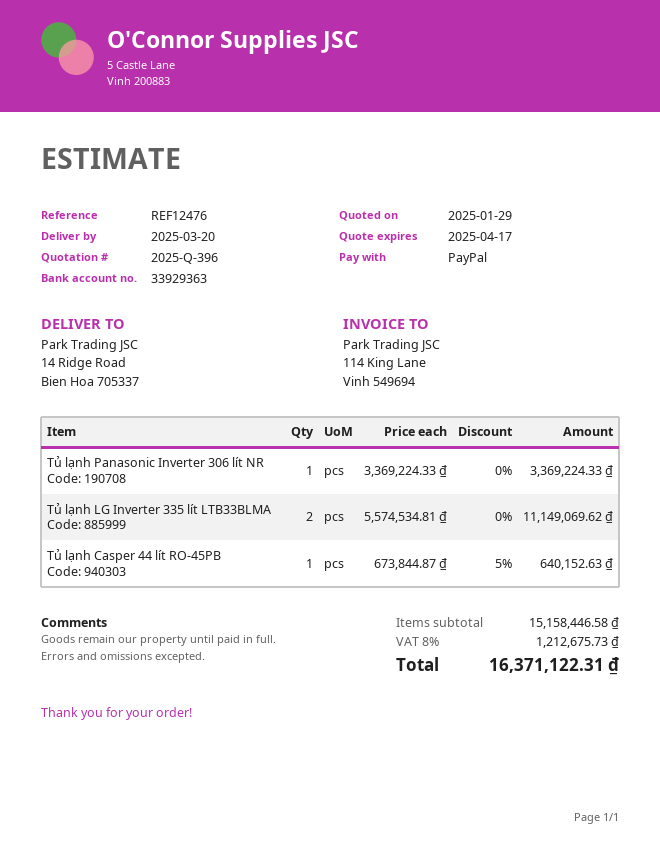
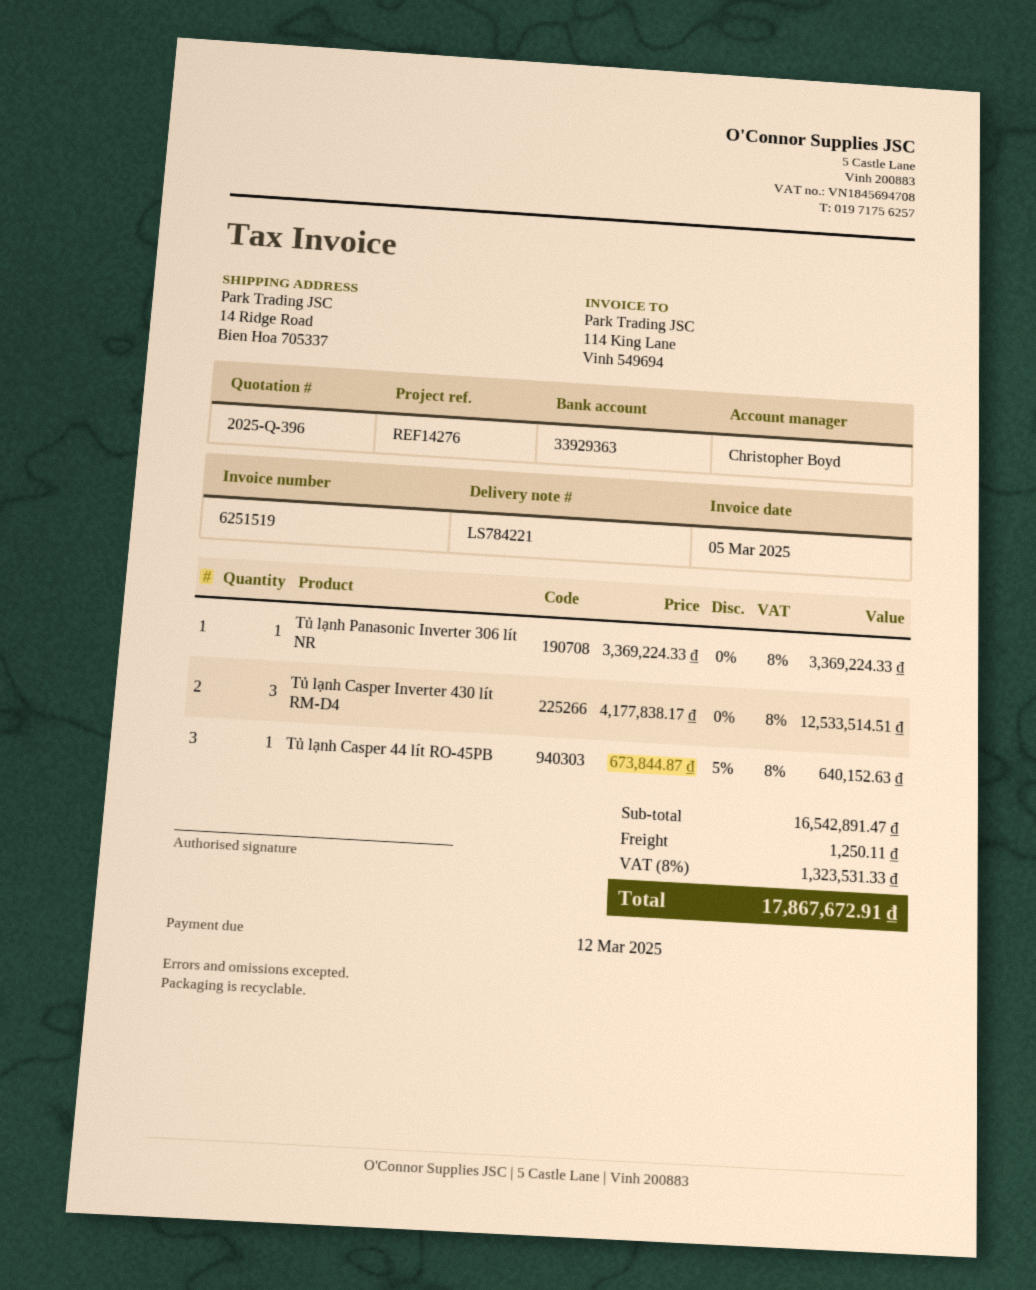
reference: REF12476 -> REF14276
Tủ lạnh LG Inverter 335 lít LTB33BLMA: 2 x 5574534.81 = 11149069.62 -> none
Tủ lạnh Casper Inverter 430 lít RM-D4: none -> 3 x 4177838.17 = 12533514.51
subtotal: 15158446.58 -> 16542891.47
shipping: none -> 1250.11
tax: 8% = 1212675.73 -> 8% = 1323531.33
total: 16371122.31 -> 17867672.91

